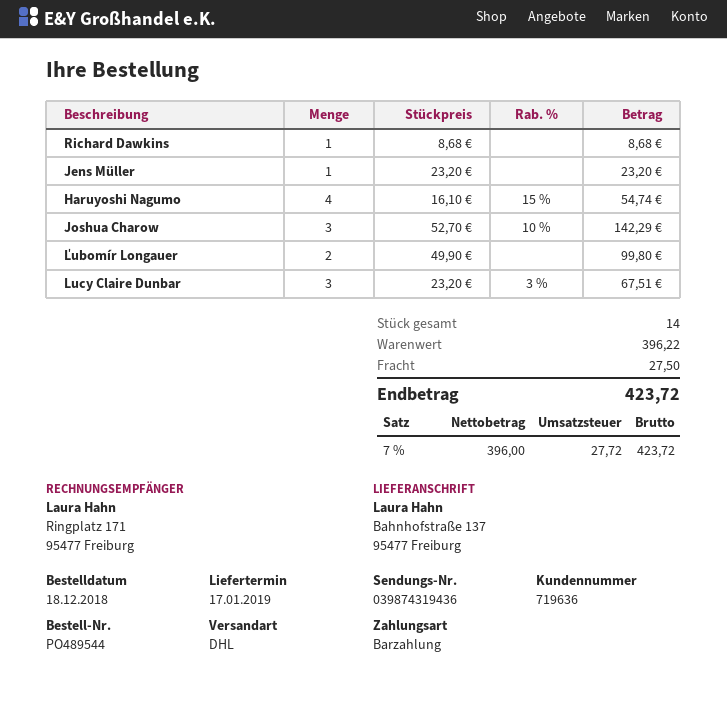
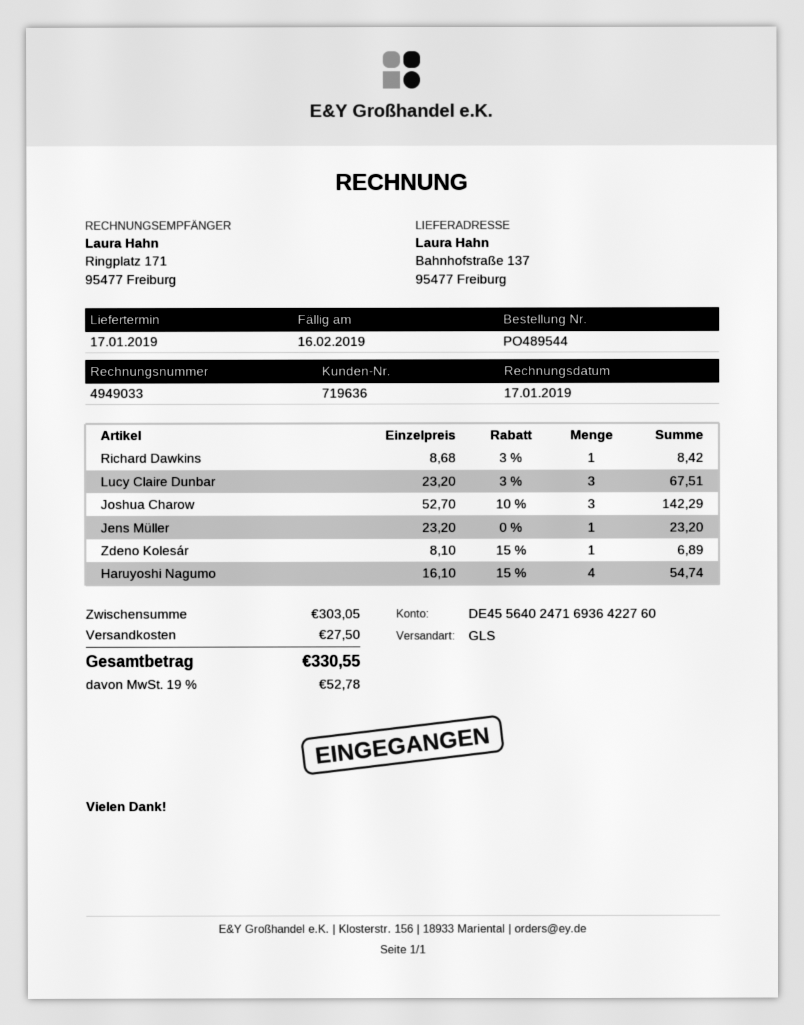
shipping method: DHL -> GLS
Richard Dawkins: 1 x 8.68 = 8.68 -> 1 x 8.68 - 3% = 8.42
Ľubomír Longauer: 2 x 49.90 = 99.80 -> none
Zdeno Kolesár: none -> 1 x 8.10 - 15% = 6.89
subtotal: 396.22 -> 303.05
tax: 7% = 27.72 -> 19% = 52.78
total: 423.72 -> 330.55

